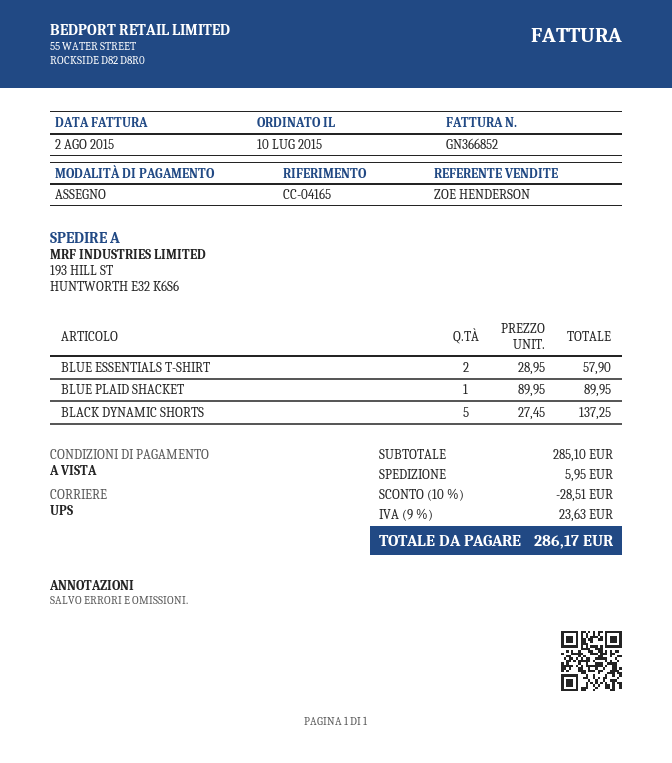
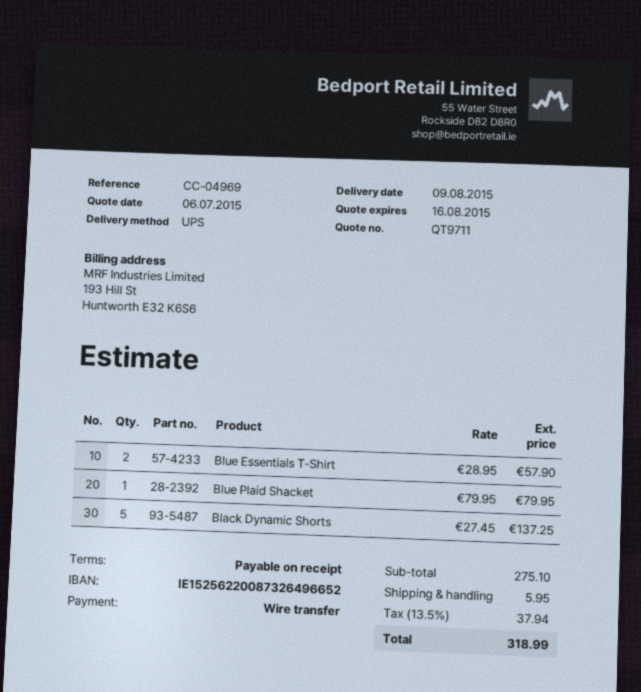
reference: CC-04165 -> CC-04969
payment method: cheque -> bank transfer
BLUE PLAID SHACKET: 1 x 89.95 = 89.95 -> 1 x 79.95 = 79.95
subtotal: 285.10 -> 275.10
discount: 10% = 28.51 -> none
tax: 9% = 23.63 -> 13.5% = 37.94
total: 286.17 -> 318.99

